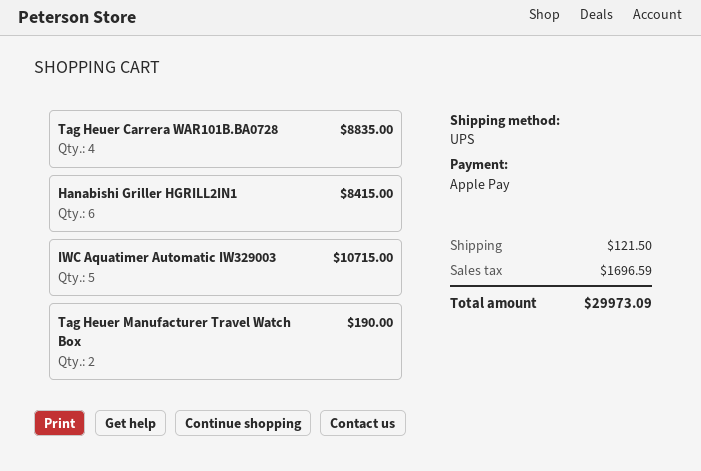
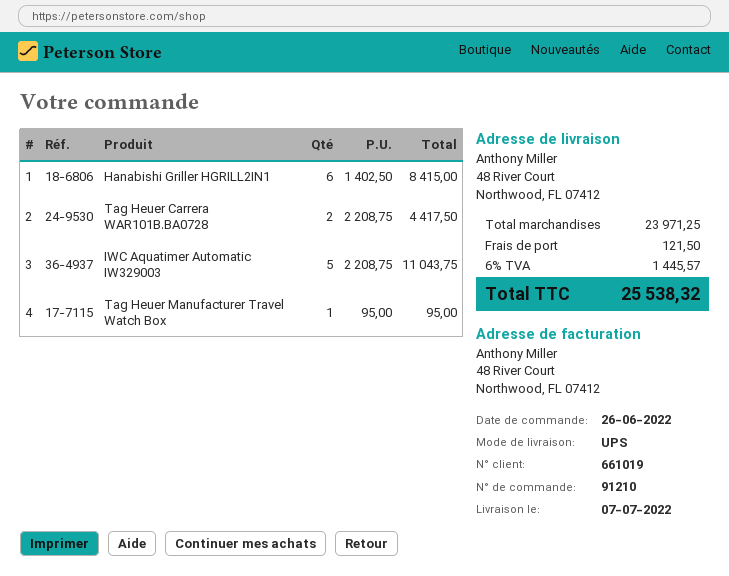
Tag Heuer Carrera WAR101B.BA0728: 4 for 8835.00 -> 2 for 4417.50
IWC Aquatimer Automatic IW329003: 5 for 10715.00 -> 5 for 11043.75
Tag Heuer Manufacturer Travel Watch Box: 2 for 190.00 -> 1 for 95.00
tax: 1696.59 -> 1445.57
total: 29973.09 -> 25538.32

